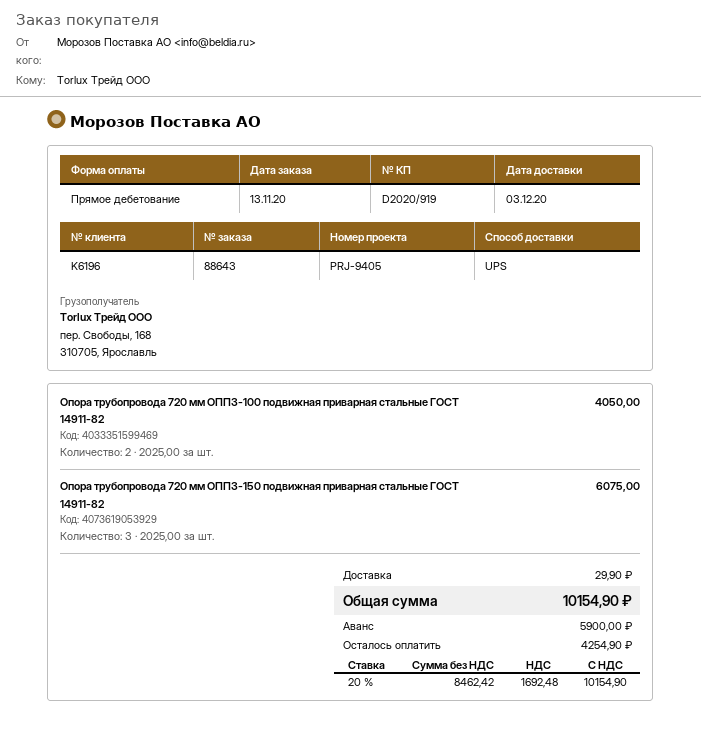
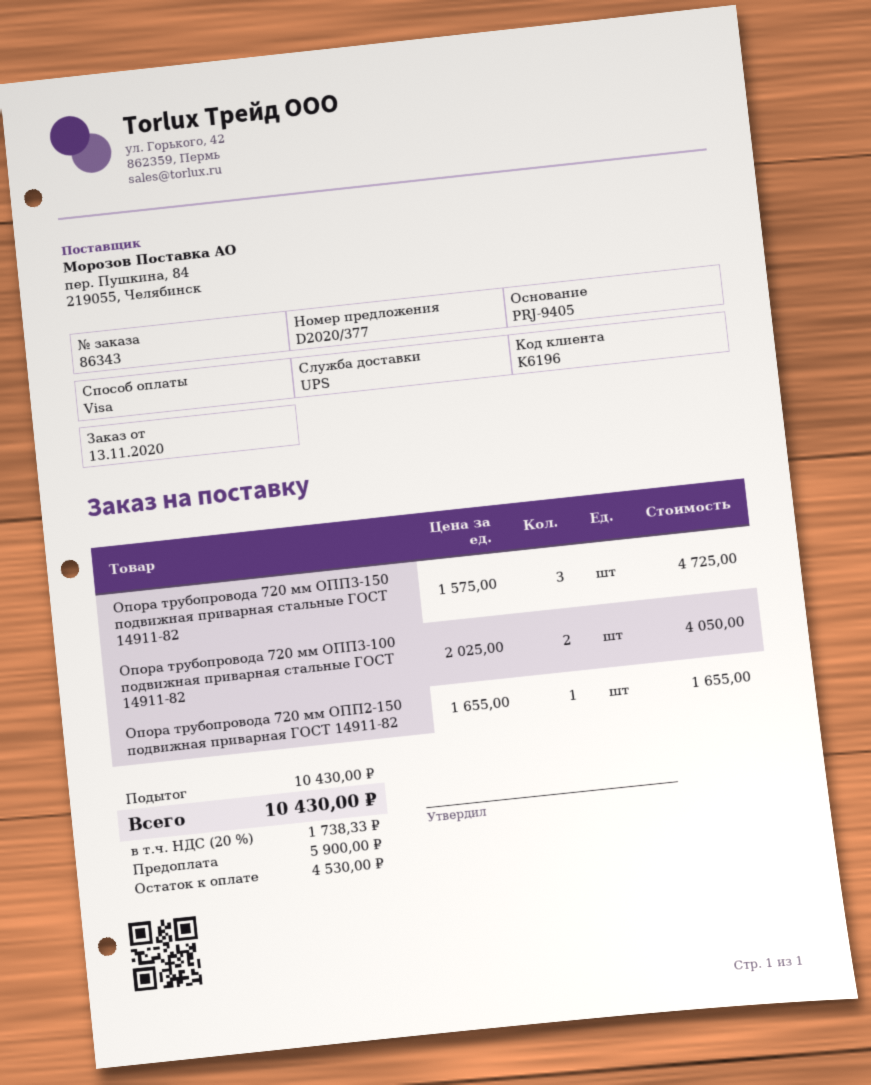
quote number: D2020/919 -> D2020/377
order number: 88643 -> 86343
payment method: direct debit -> Visa
Опора трубопровода 720 мм ОПП3-150 подвижная приварная стальные ГОСТ 14911-82: 3 x 2025.00 = 6075.00 -> 3 x 1575.00 = 4725.00
Опора трубопровода 720 мм ОПП2-150 подвижная приварная ГОСТ 14911-82: none -> 1 x 1655.00 = 1655.00
shipping: 29.90 -> none
tax: 20% = 1692.48 -> 20% = 1738.33
total: 10154.90 -> 10430.00
balance: 4254.90 -> 4530.00

